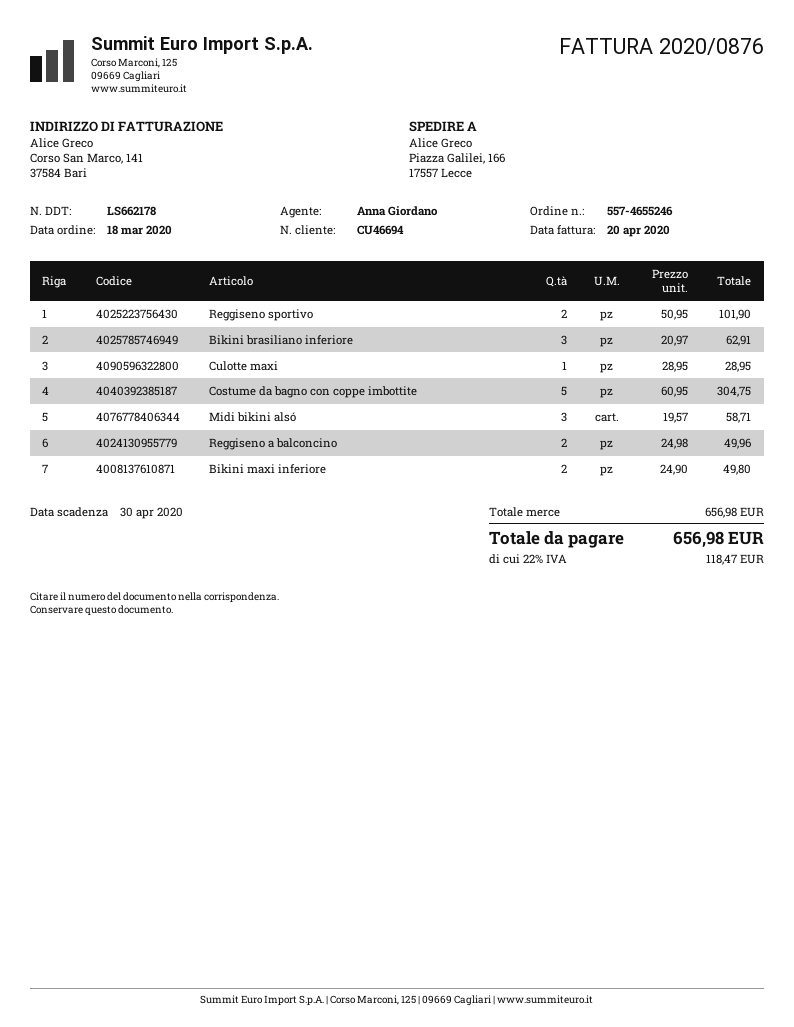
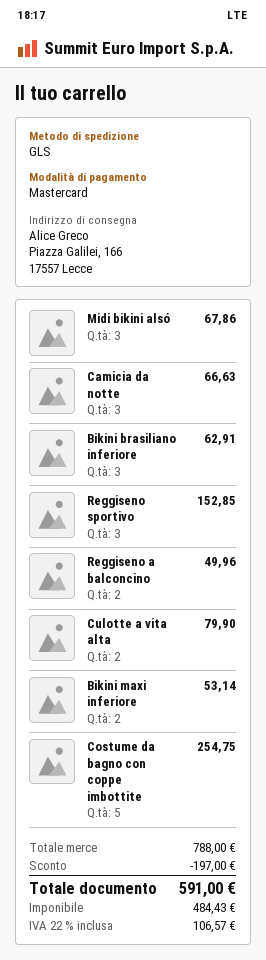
Reggiseno sportivo: 2 for 101.90 -> 3 for 152.85
Culotte maxi: 1 for 28.95 -> none
Costume da bagno con coppe imbottite: 5 for 304.75 -> 5 for 254.75
Midi bikini alsó: 3 for 58.71 -> 3 for 67.86
Bikini maxi inferiore: 2 for 49.80 -> 2 for 53.14
Camicia da notte: none -> 3 for 66.63
Culotte a vita alta: none -> 2 for 79.90
subtotal: 656.98 -> 788.00
discount: none -> 197.00
tax: 22% = 118.47 -> 22% = 106.57
total: 656.98 -> 591.00

